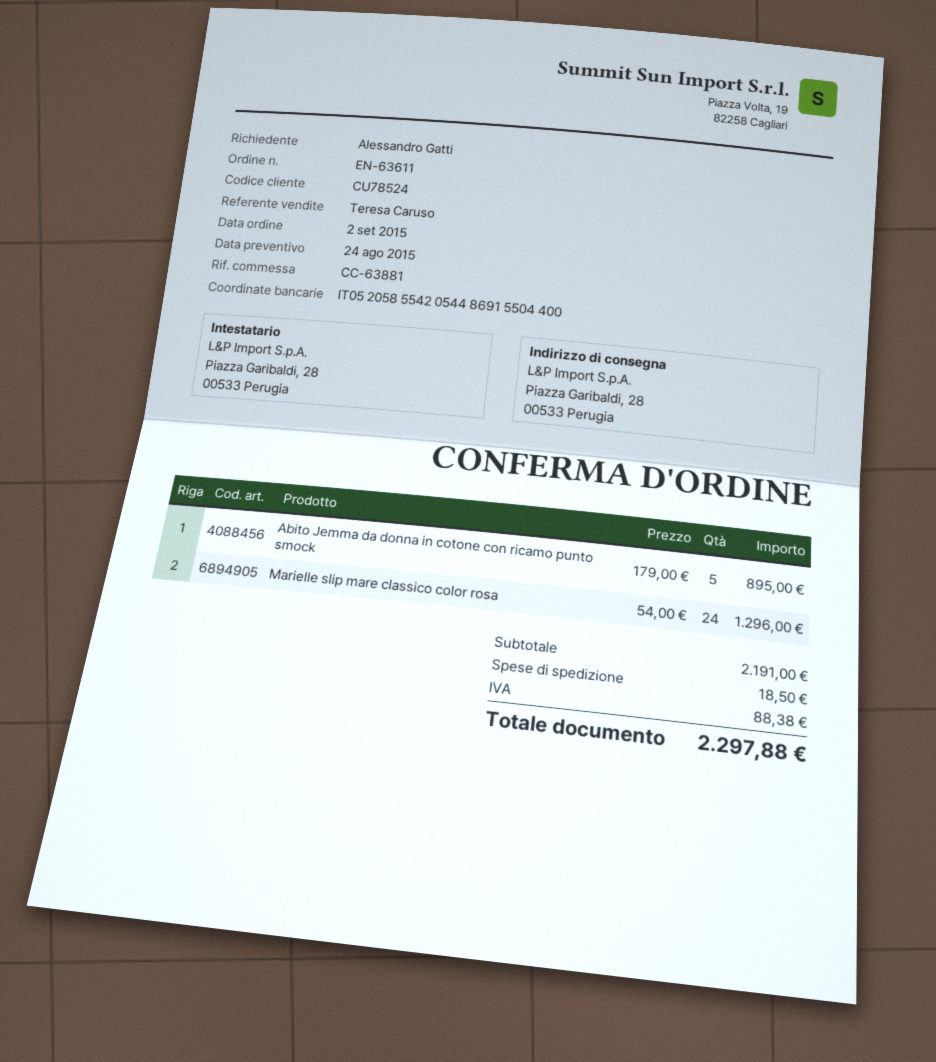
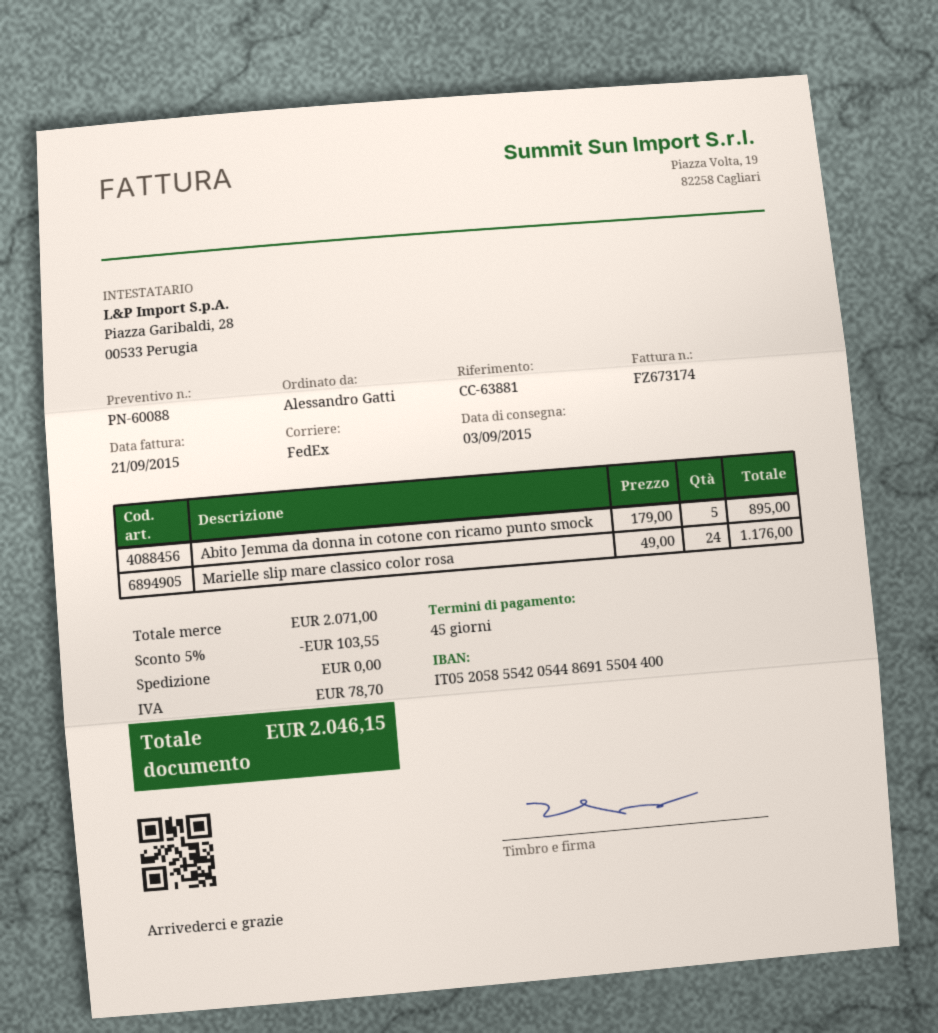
Marielle slip mare classico color rosa: 24 x 54.00 = 1296.00 -> 24 x 49.00 = 1176.00
subtotal: 2191.00 -> 2071.00
discount: none -> 5% = 103.55
shipping: 18.50 -> 0.00
tax: 88.38 -> 78.70
total: 2297.88 -> 2046.15

